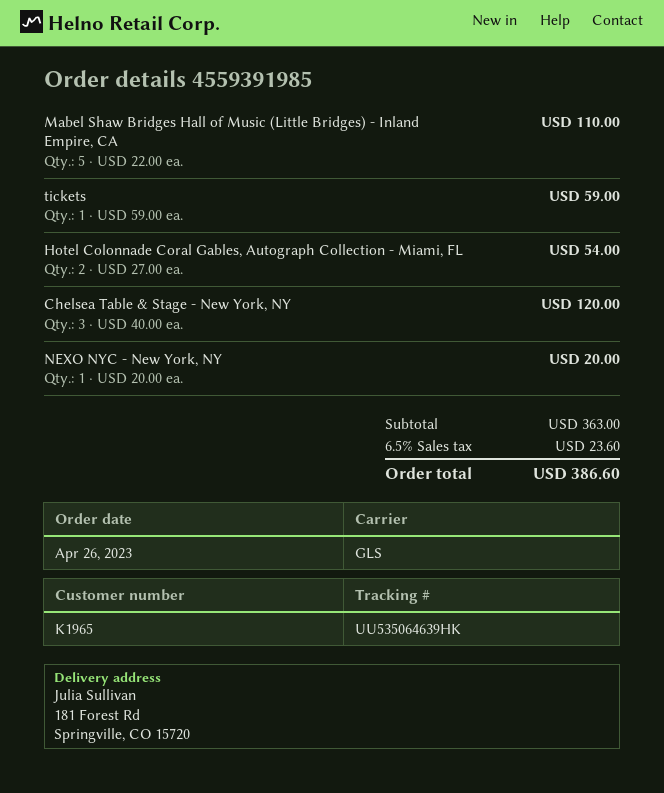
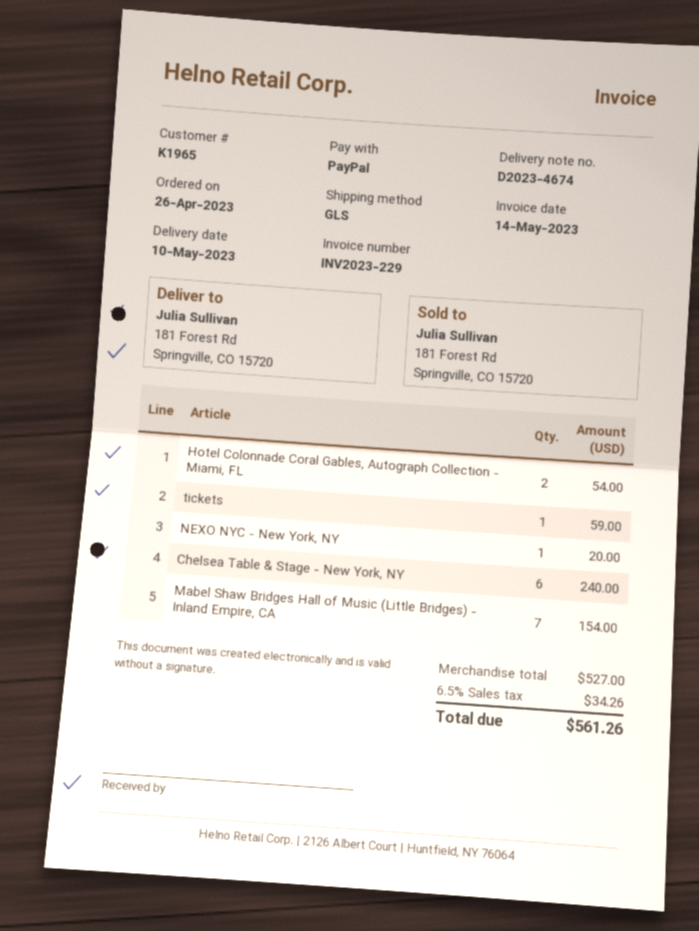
Mabel Shaw Bridges Hall of Music (Little Bridges) - Inland Empire, CA: 5 for 110.00 -> 7 for 154.00
Chelsea Table & Stage - New York, NY: 3 for 120.00 -> 6 for 240.00
subtotal: 363.00 -> 527.00
tax: 6.5% = 23.60 -> 6.5% = 34.26
total: 386.60 -> 561.26

